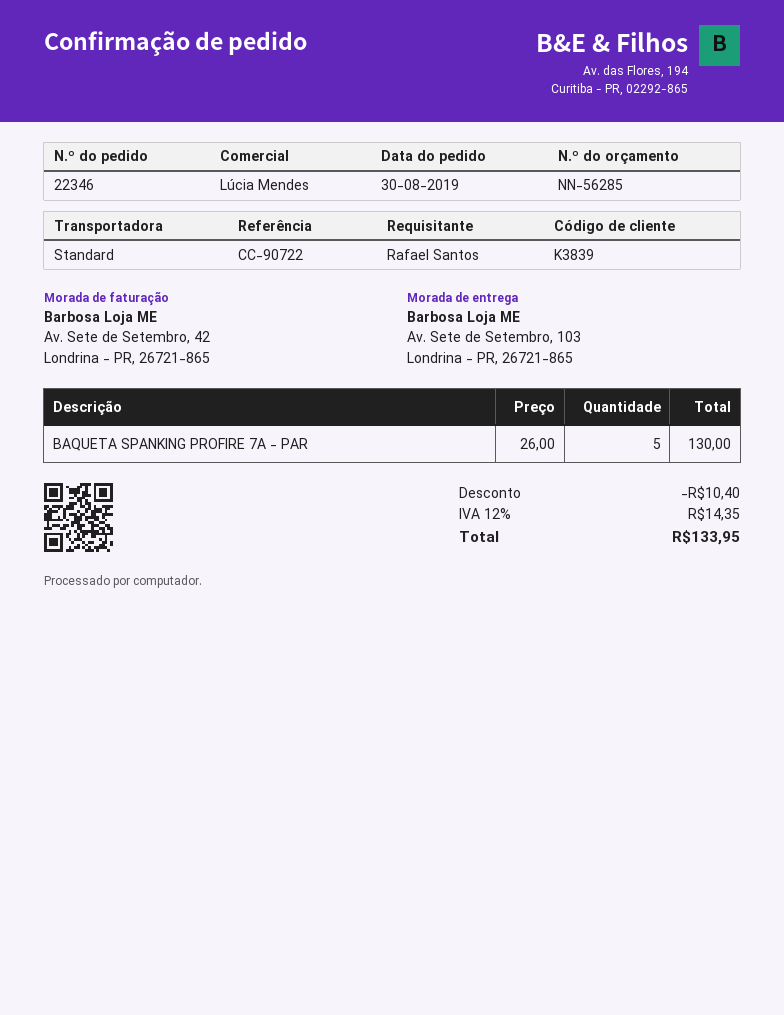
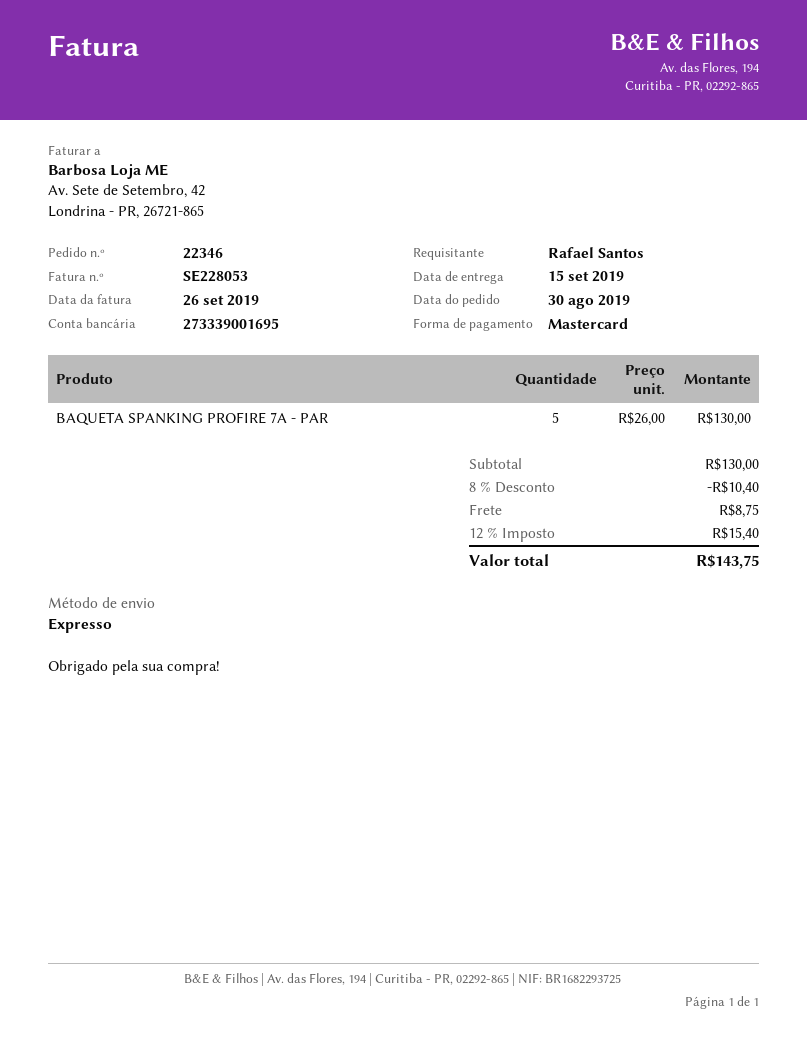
shipping method: standard -> express
shipping: none -> 8.75
tax: 12% = 14.35 -> 12% = 15.40
total: 133.95 -> 143.75

